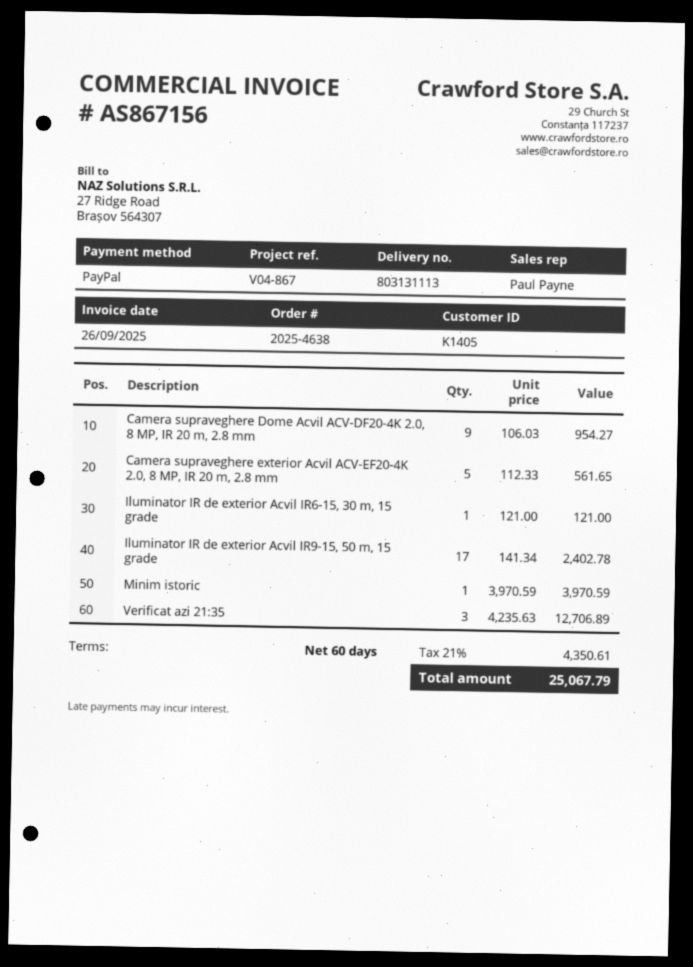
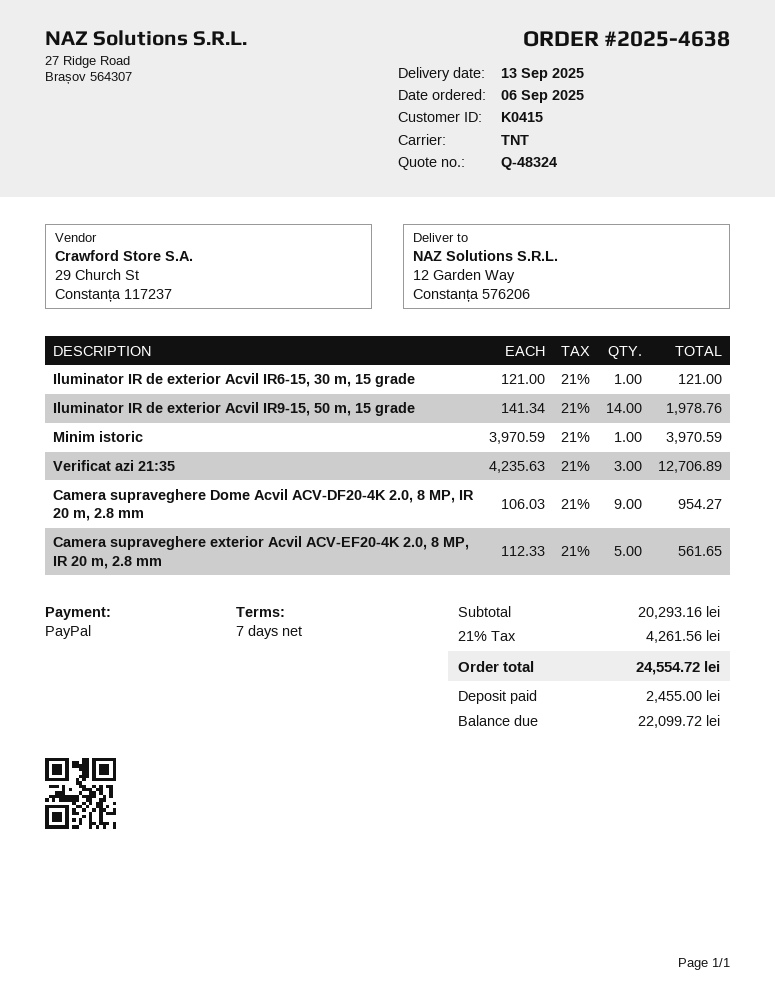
payment terms: 60 days -> 7 days
customer number: K1405 -> K0415
Iluminator IR de exterior Acvil IR9-15, 50 m, 15 grade: 17 x 141.34 = 2402.78 -> 14 x 141.34 = 1978.76
tax: 21% = 4350.61 -> 21% = 4261.56
total: 25067.79 -> 24554.72

